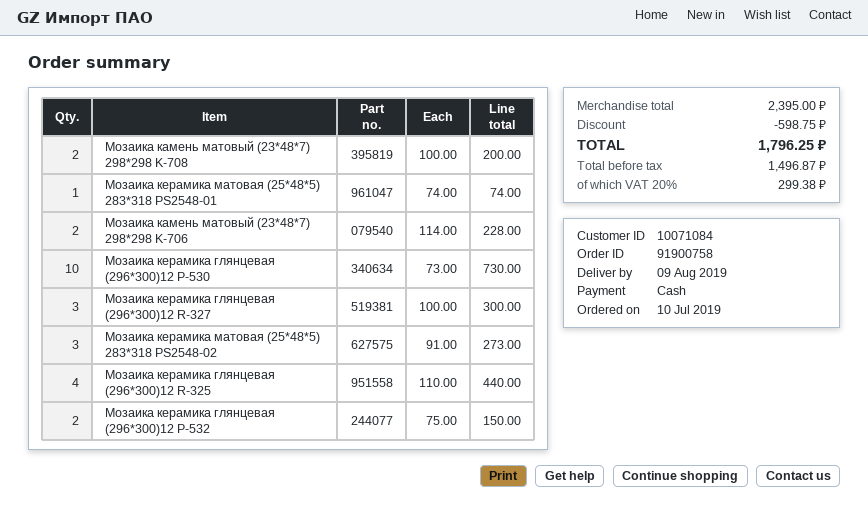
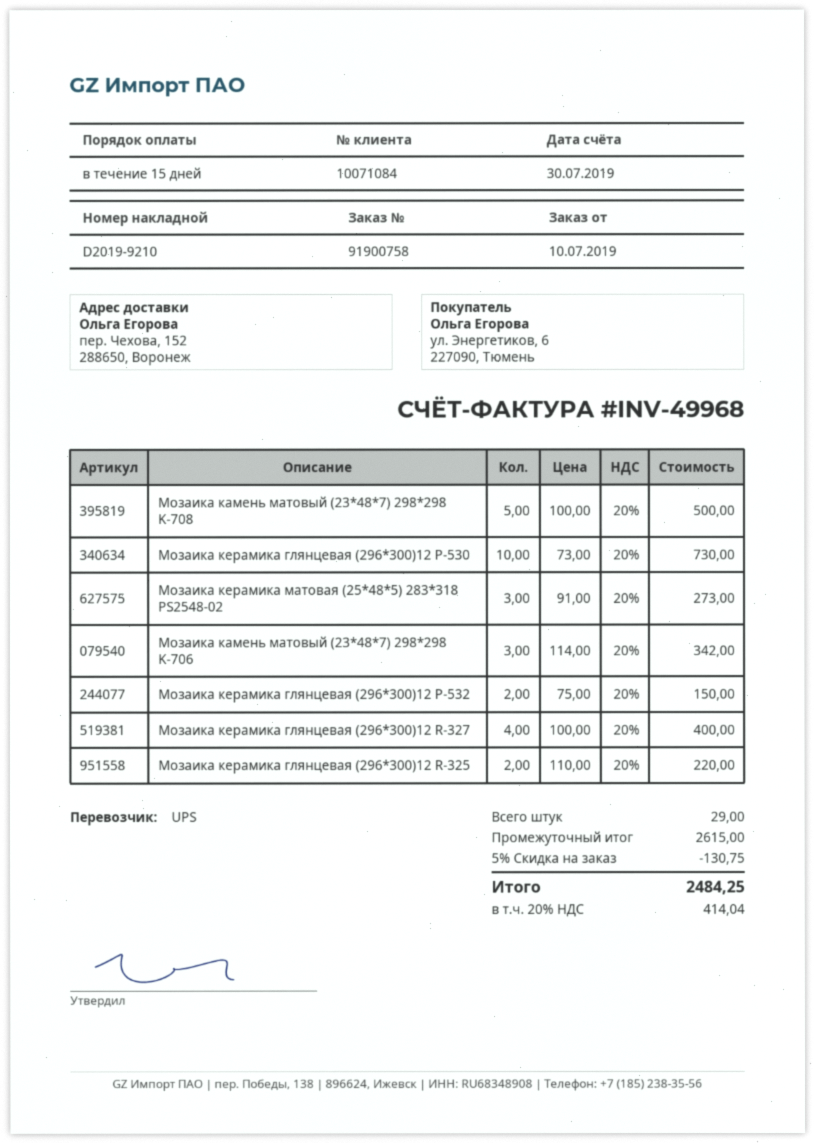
Мозаика камень матовый (23*48*7) 298*298 K-708: 2 x 100.00 = 200.00 -> 5 x 100.00 = 500.00
Мозаика керамика матовая (25*48*5) 283*318 PS2548-01: 1 x 74.00 = 74.00 -> none
Мозаика камень матовый (23*48*7) 298*298 K-706: 2 x 114.00 = 228.00 -> 3 x 114.00 = 342.00
Мозаика керамика глянцевая (296*300)12 R-327: 3 x 100.00 = 300.00 -> 4 x 100.00 = 400.00
Мозаика керамика глянцевая (296*300)12 R-325: 4 x 110.00 = 440.00 -> 2 x 110.00 = 220.00
subtotal: 2395.00 -> 2615.00
discount: 598.75 -> 130.75
tax: 20% = 299.38 -> 20% = 414.04
total: 1796.25 -> 2484.25

